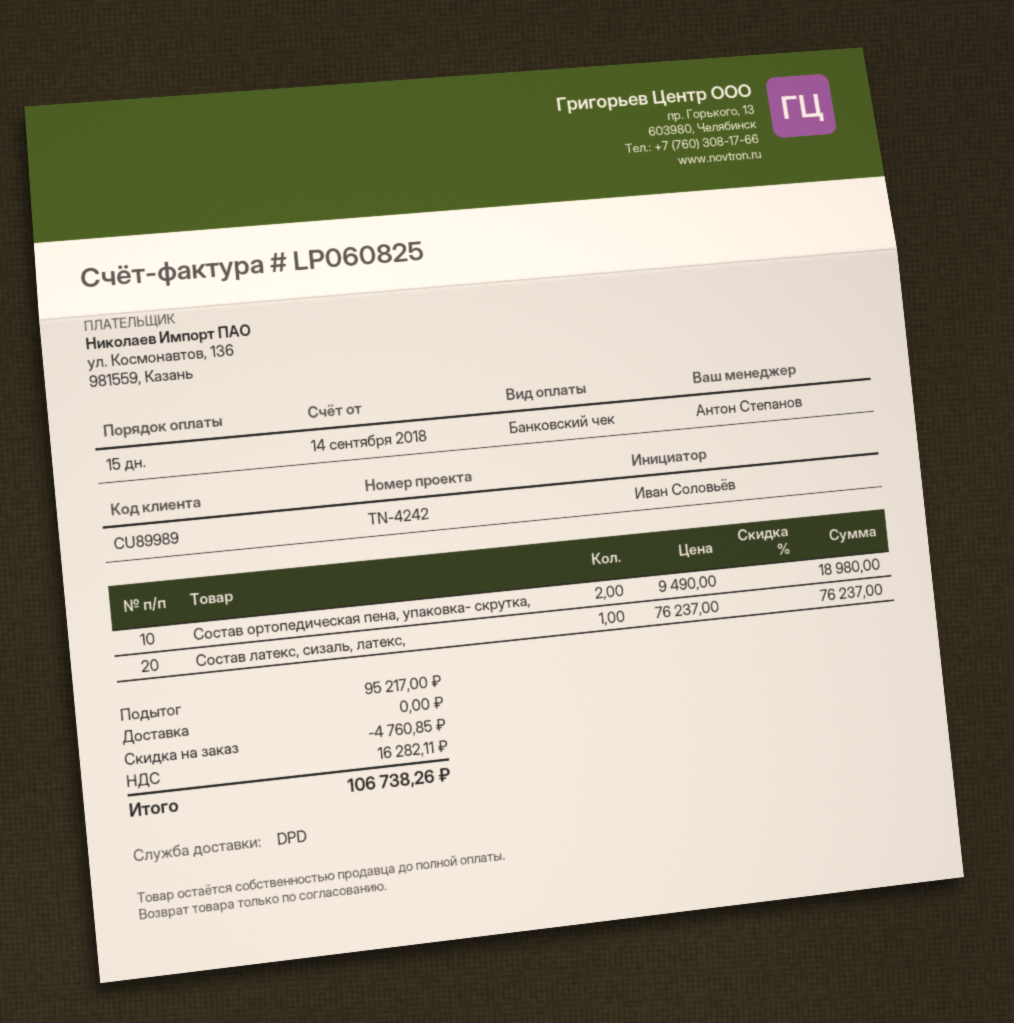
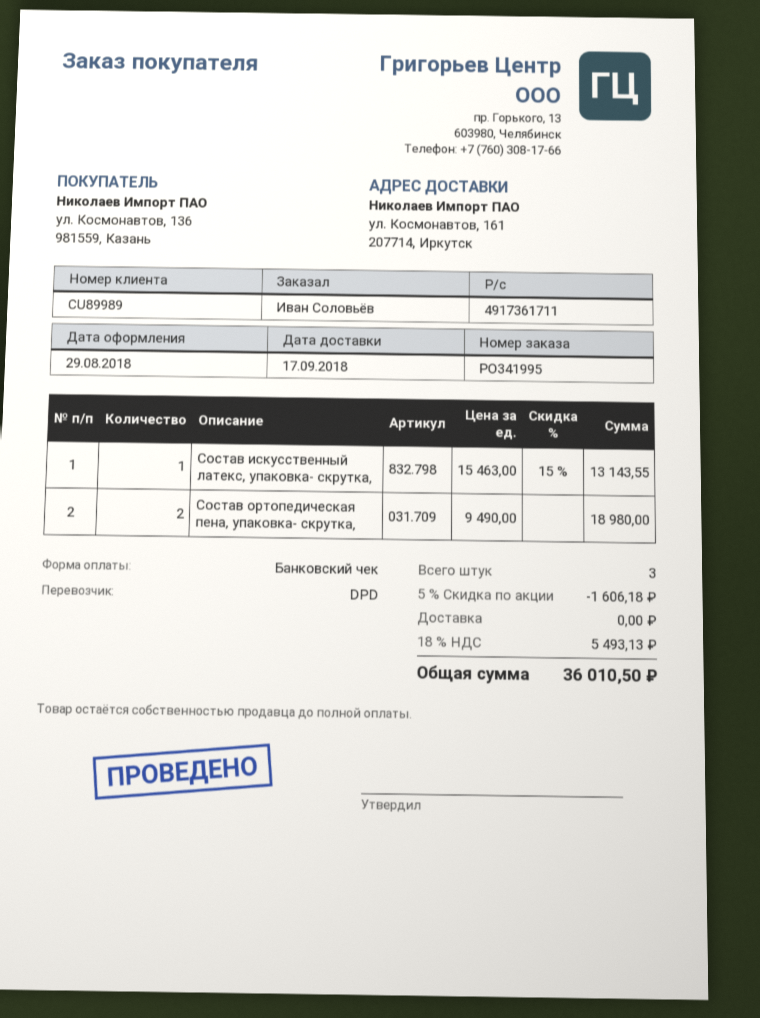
Состав латекс, сизаль, латекс,: 1 x 76237.00 = 76237.00 -> none
Состав искусственный латекс, упаковка- скрутка,: none -> 1 x 15463.00 - 15% = 13143.55
discount: 4760.85 -> 1606.18
tax: 16282.11 -> 5493.13
total: 106738.26 -> 36010.50

